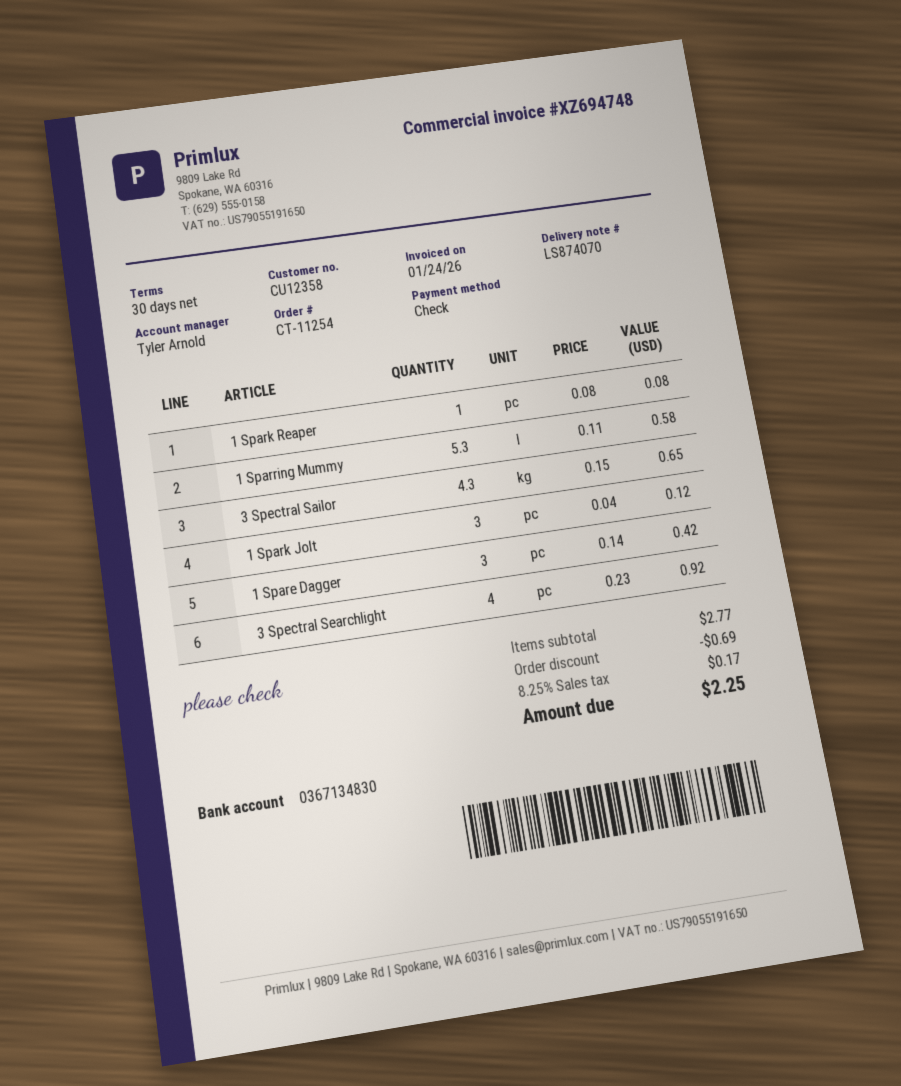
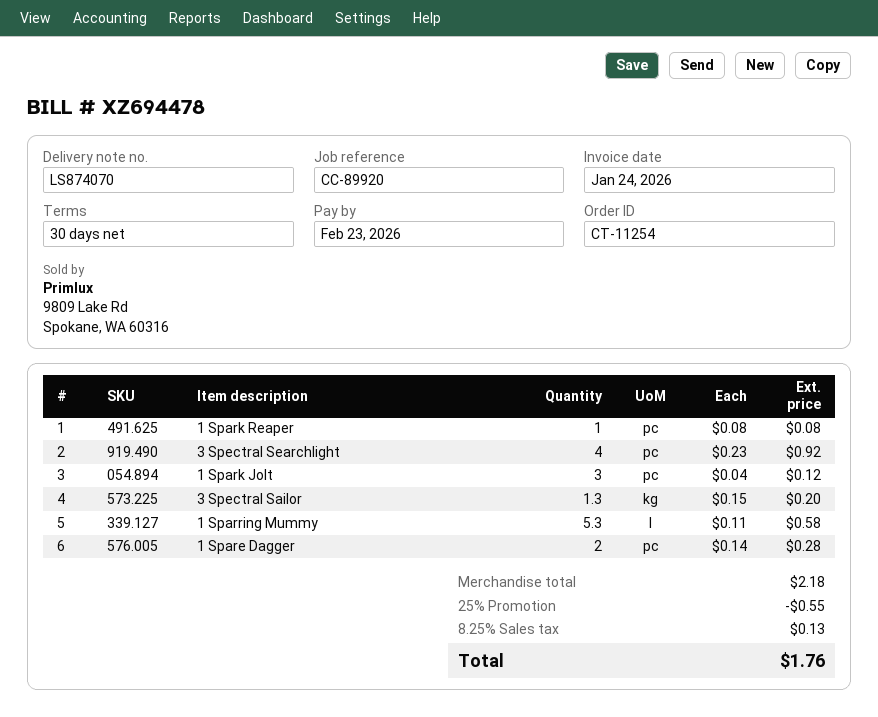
invoice number: XZ694748 -> XZ694478
3 Spectral Sailor: 4.3 x 0.15 = 0.65 -> 1.3 x 0.15 = 0.20
1 Spare Dagger: 3 x 0.14 = 0.42 -> 2 x 0.14 = 0.28
subtotal: 2.77 -> 2.18
discount: 0.69 -> 0.55
tax: 8.25% = 0.17 -> 8.25% = 0.13
total: 2.25 -> 1.76

